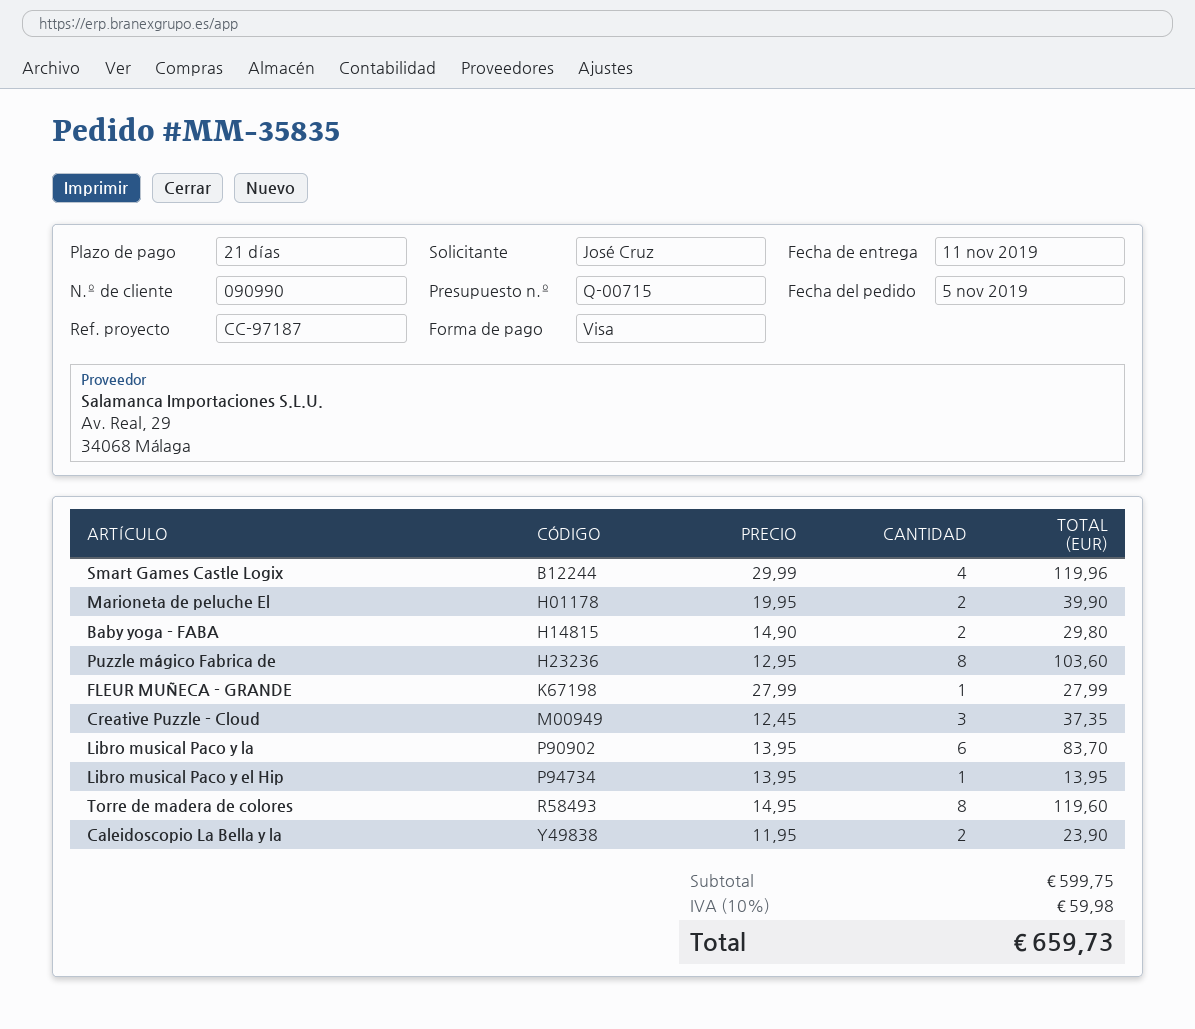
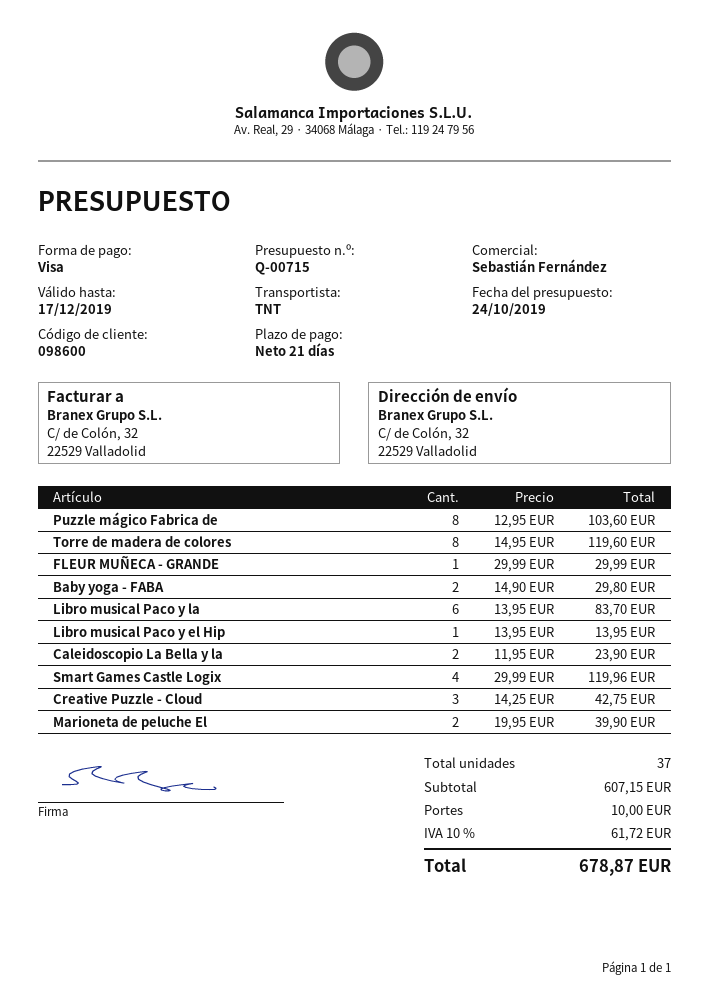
customer number: 090990 -> 098600
FLEUR MUÑECA - GRANDE: 1 x 27.99 = 27.99 -> 1 x 29.99 = 29.99
Creative Puzzle - Cloud: 3 x 12.45 = 37.35 -> 3 x 14.25 = 42.75
subtotal: 599.75 -> 607.15
shipping: none -> 10.00
tax: 10% = 59.98 -> 10% = 61.72
total: 659.73 -> 678.87

